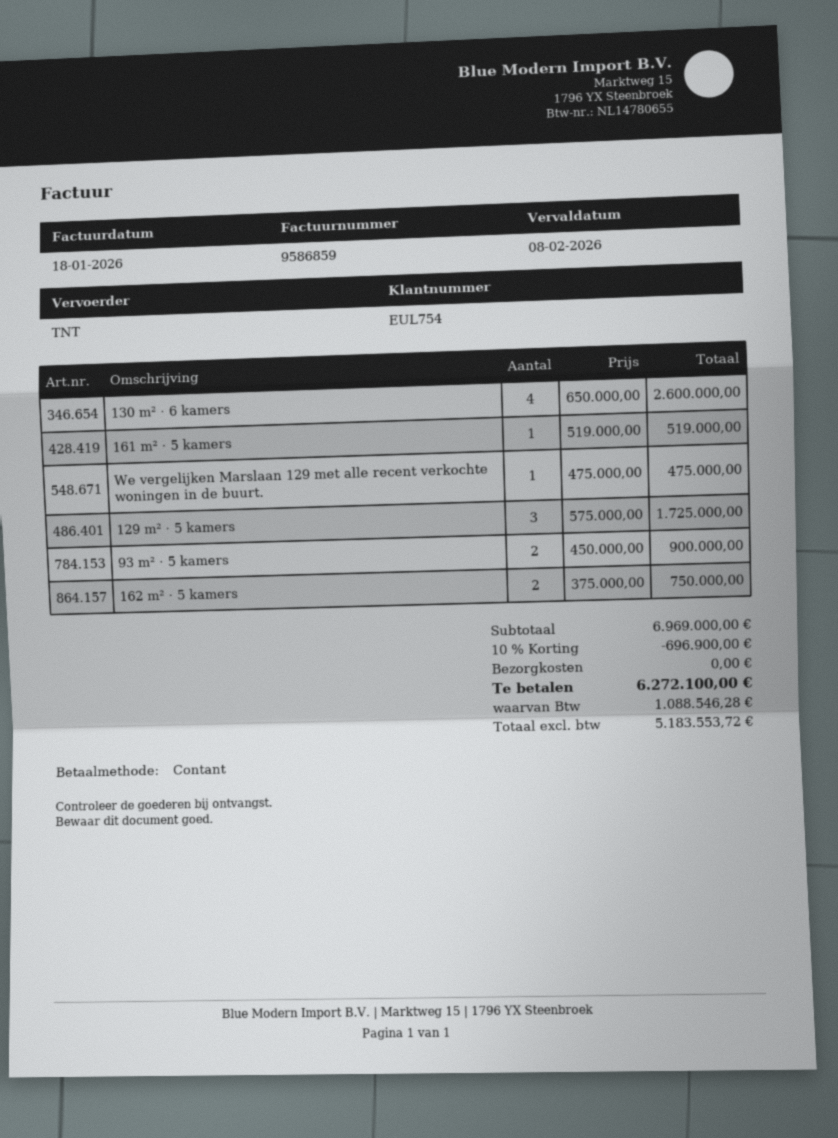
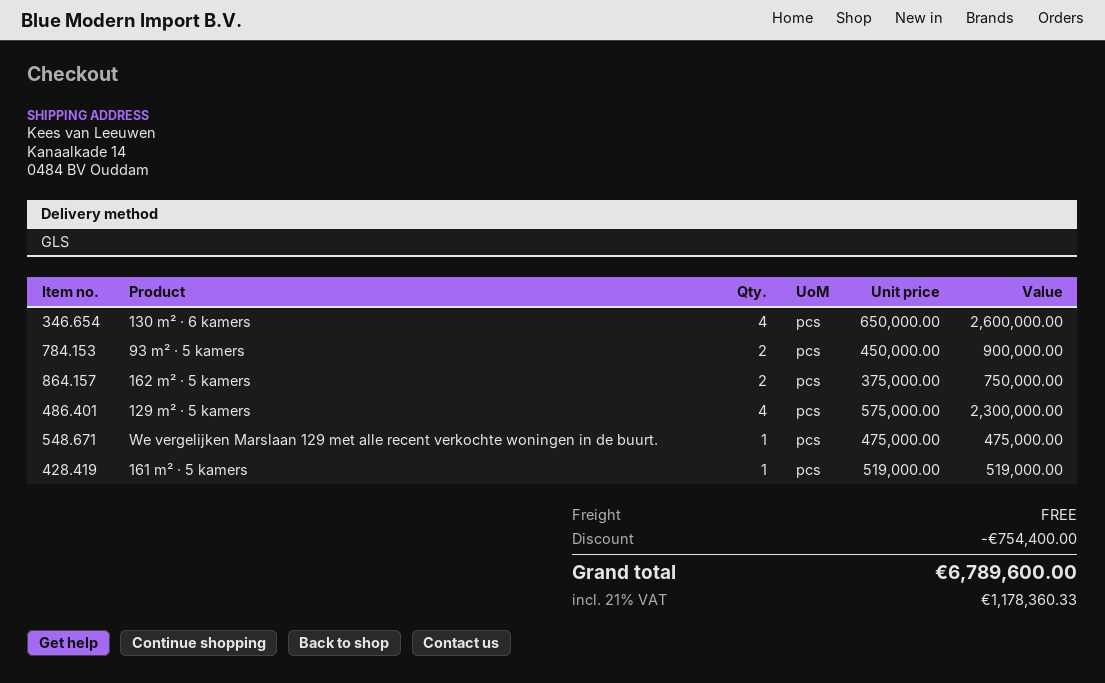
shipping method: TNT -> GLS
129 m² · 5 kamers: 3 x 575000.00 = 1725000.00 -> 4 x 575000.00 = 2300000.00
discount: 696900.00 -> 754400.00
tax: 1088546.28 -> 1178360.33
total: 6272100.00 -> 6789600.00

